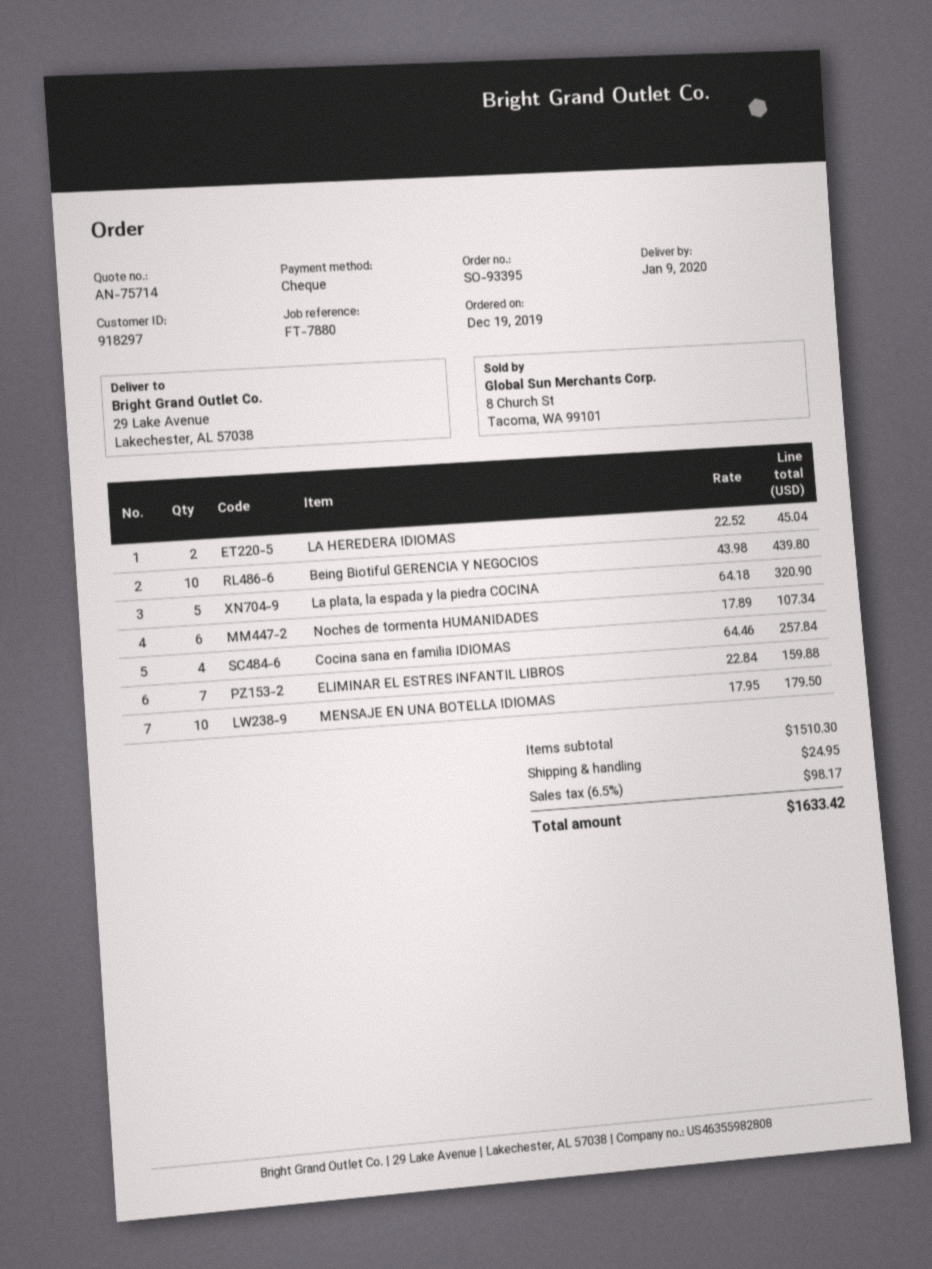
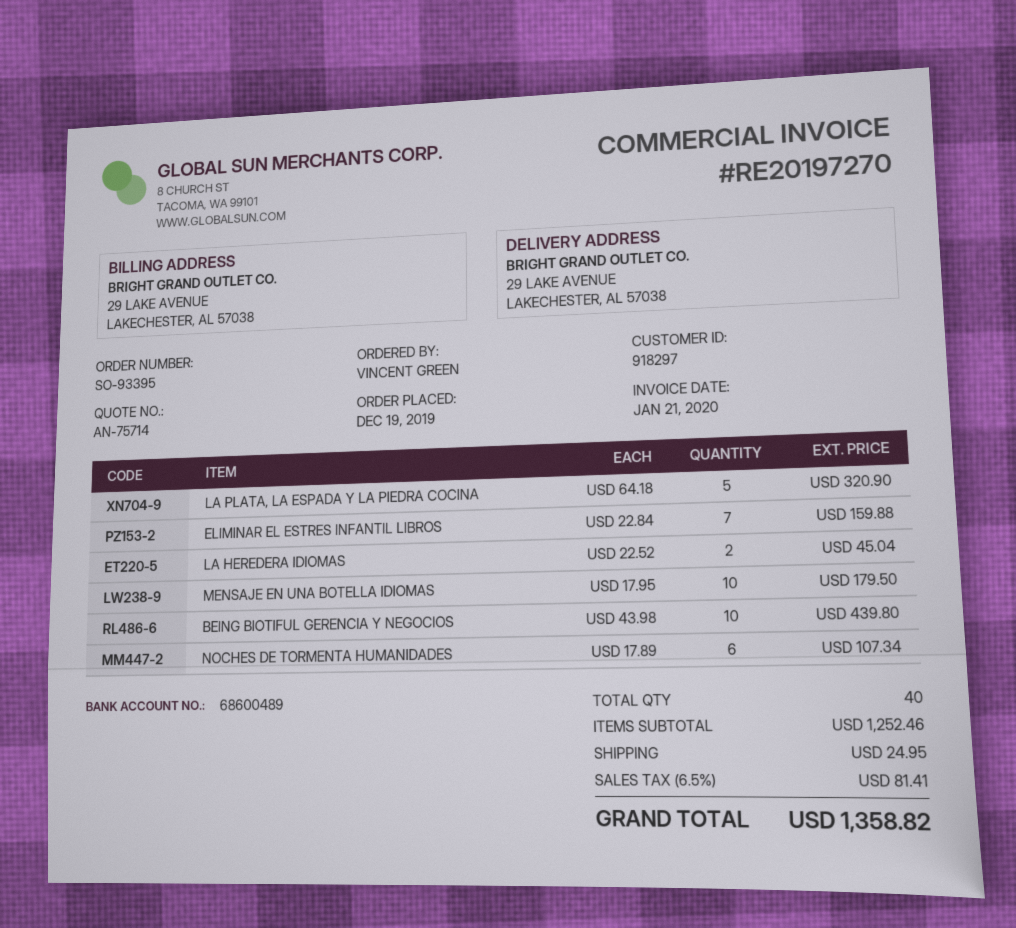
Cocina sana en familia IDIOMAS: 4 x 64.46 = 257.84 -> none
subtotal: 1510.30 -> 1252.46
tax: 6.5% = 98.17 -> 6.5% = 81.41
total: 1633.42 -> 1358.82

